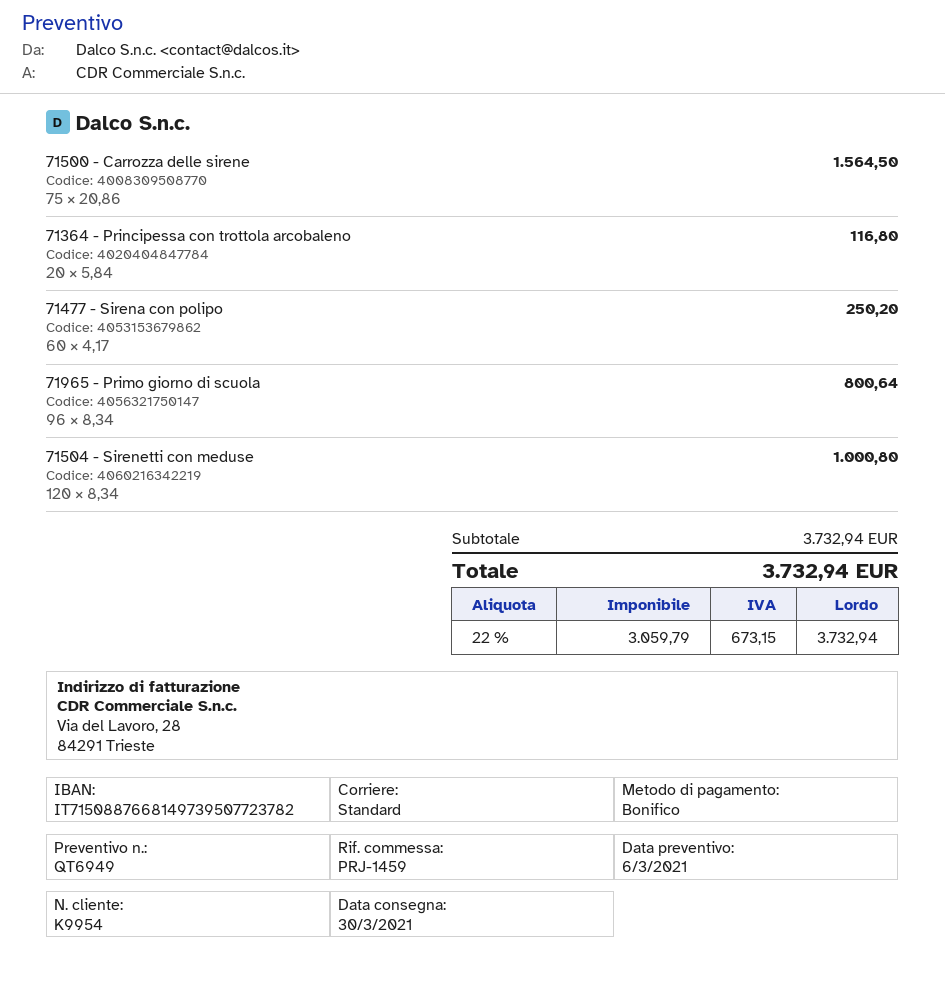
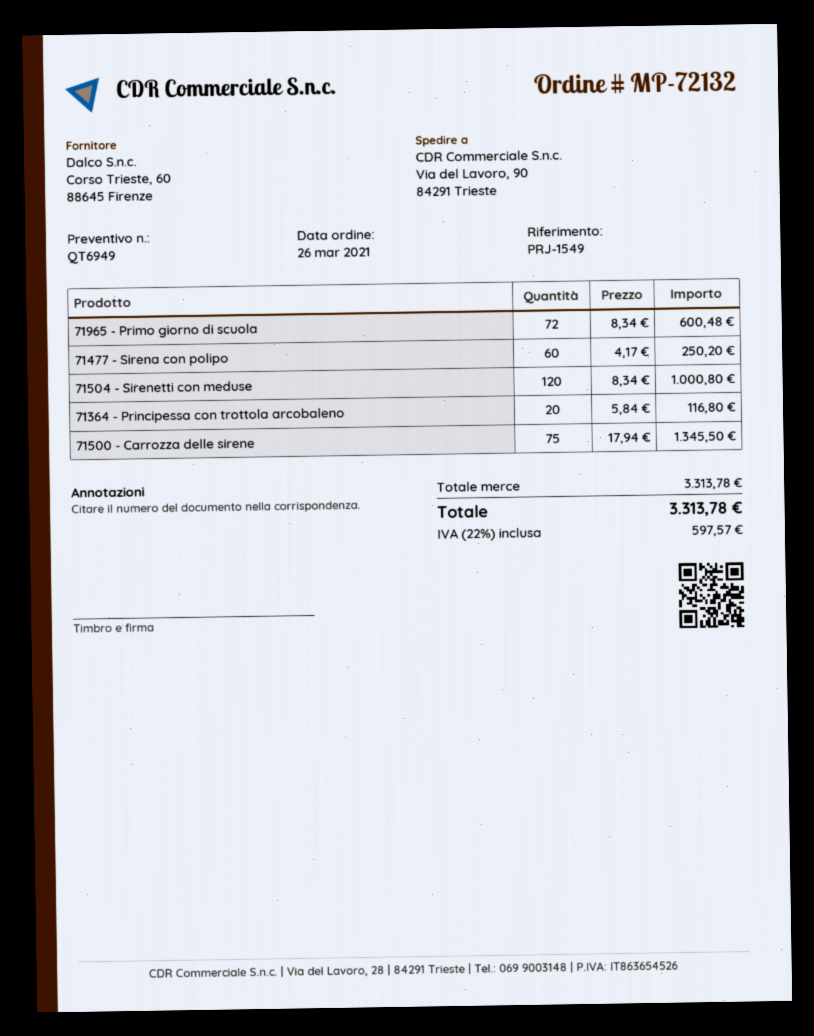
reference: PRJ-1459 -> PRJ-1549
71500 - Carrozza delle sirene: 75 x 20.86 = 1564.50 -> 75 x 17.94 = 1345.50
71965 - Primo giorno di scuola: 96 x 8.34 = 800.64 -> 72 x 8.34 = 600.48
subtotal: 3732.94 -> 3313.78
tax: 22% = 673.15 -> 22% = 597.57
total: 3732.94 -> 3313.78

